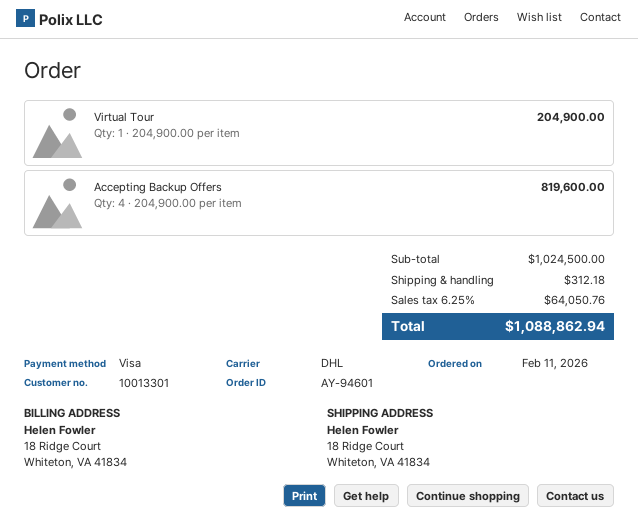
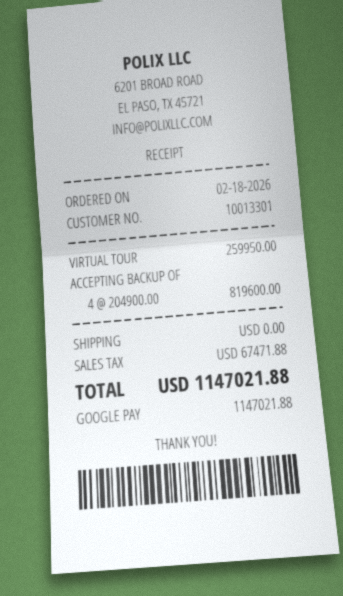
order date: 2026-02-11 -> 2026-02-18
payment method: Visa -> Google Pay
Virtual Tour: 1 x 204900.00 = 204900.00 -> 1 x 259950.00 = 259950.00
shipping: 312.18 -> 0.00
tax: 64050.76 -> 67471.88
total: 1088862.94 -> 1147021.88

